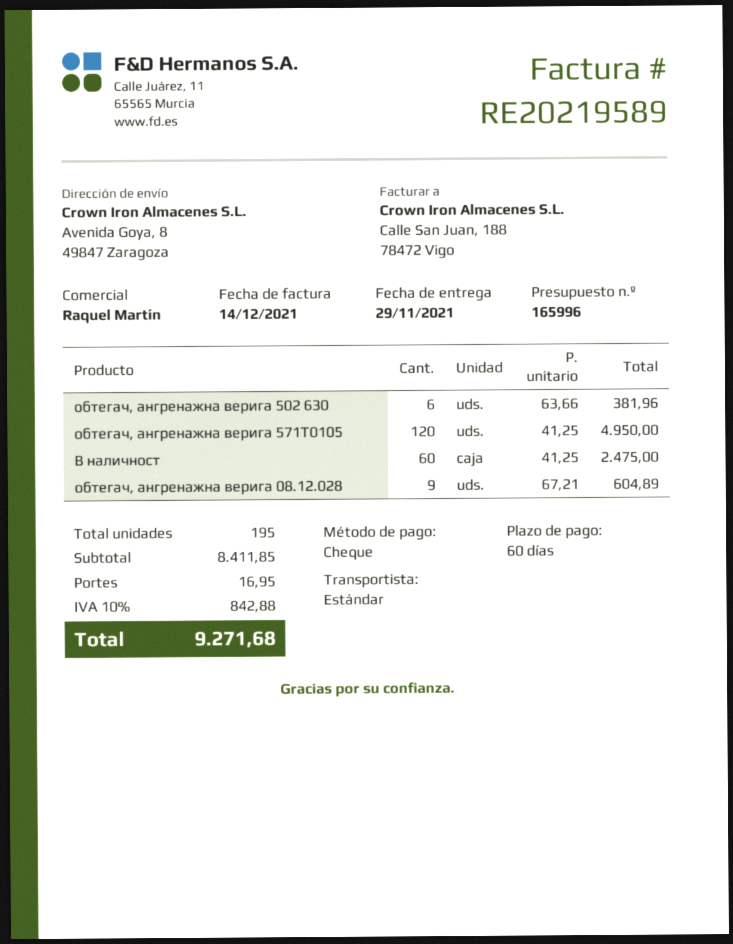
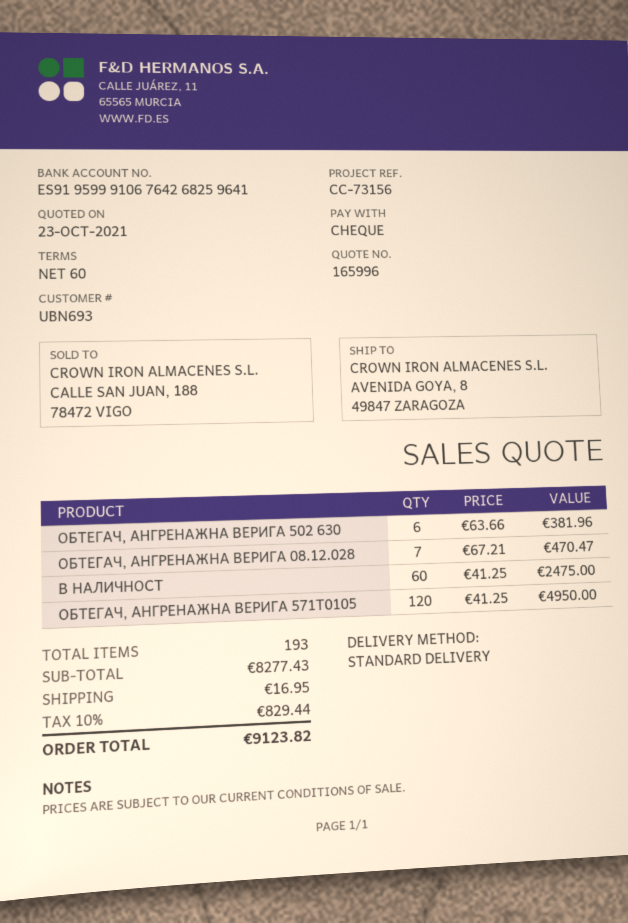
обтегач, ангренажна верига 08.12.028: 9 x 67.21 = 604.89 -> 7 x 67.21 = 470.47
total quantity: 195 -> 193
subtotal: 8411.85 -> 8277.43
tax: 10% = 842.88 -> 10% = 829.44
total: 9271.68 -> 9123.82

